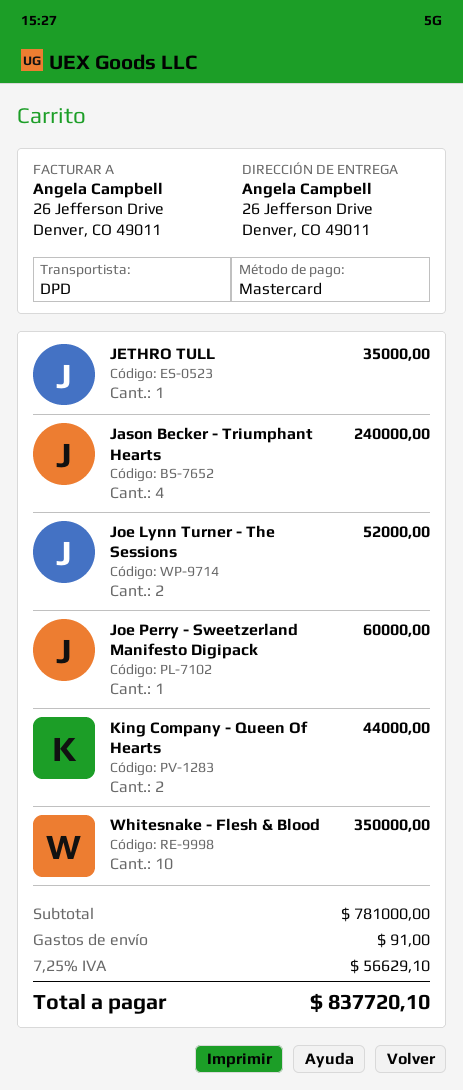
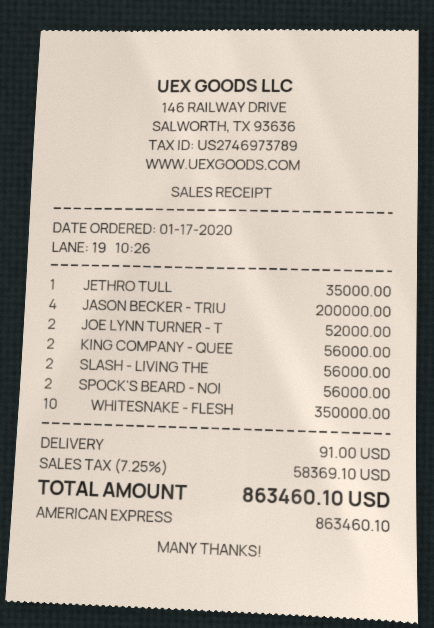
payment method: Mastercard -> American Express
Jason Becker - Triumphant Hearts: 4 for 240000.00 -> 4 for 200000.00
Joe Perry - Sweetzerland Manifesto Digipack: 1 for 60000.00 -> none
King Company - Queen Of Hearts: 2 for 44000.00 -> 2 for 56000.00
SLASH - LIVING THE: none -> 2 for 56000.00
SPOCK'S BEARD - NOI: none -> 2 for 56000.00
tax: 7.25% = 56629.10 -> 7.25% = 58369.10
total: 837720.10 -> 863460.10

